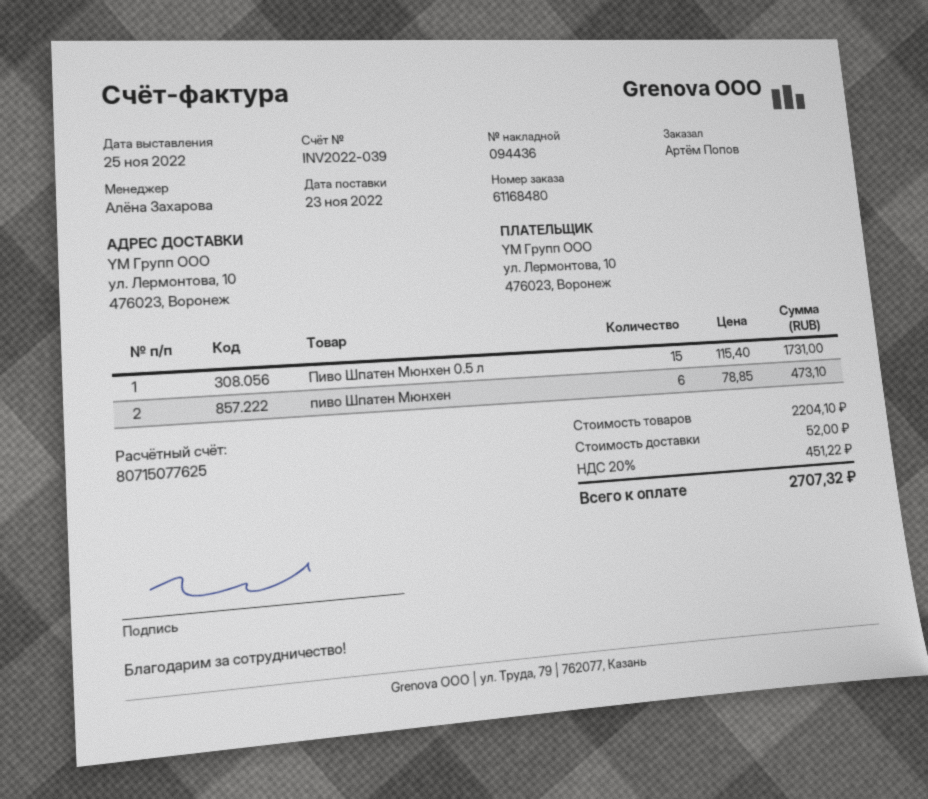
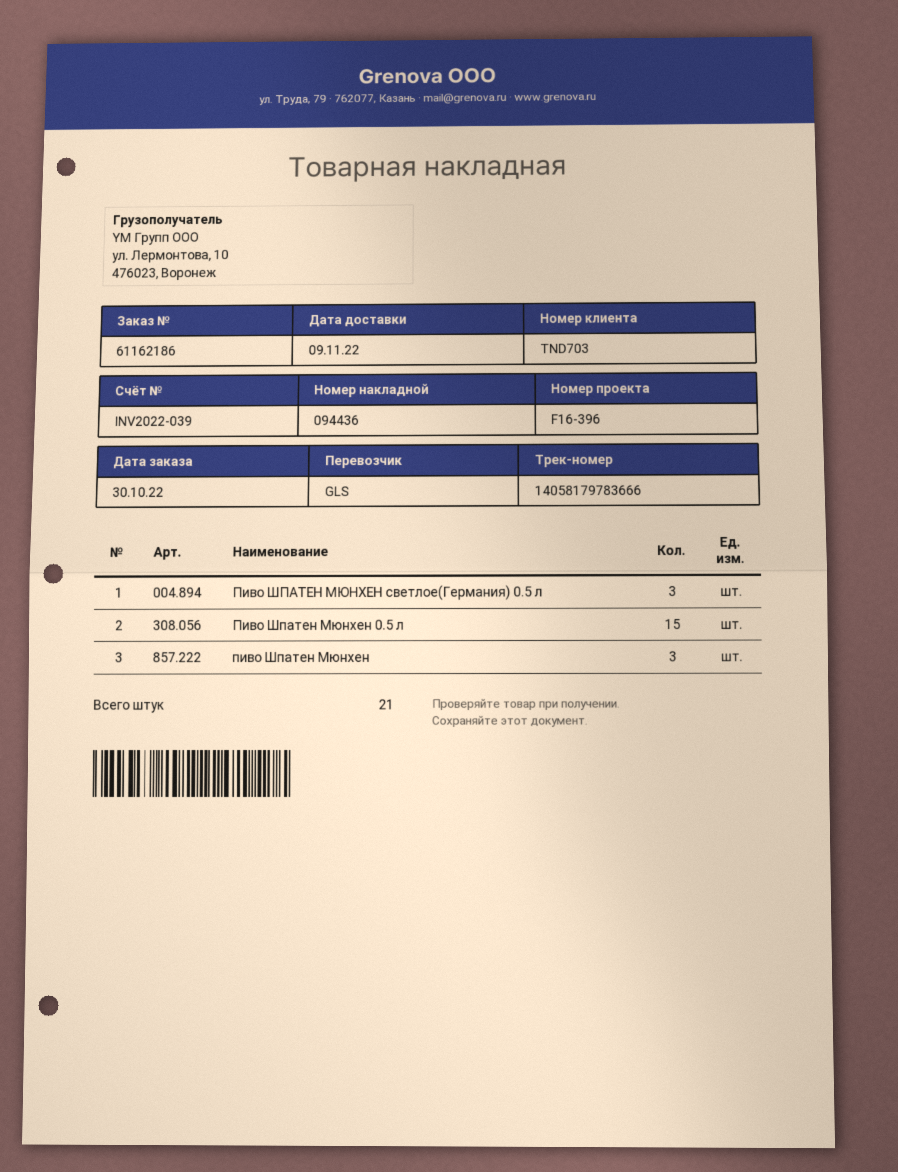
order number: 61168480 -> 61162186
delivery date: 2022-11-23 -> 2022-11-09
пиво Шпатен Мюнхен: 6 -> 3
Пиво ШПАТЕН МЮНХЕН светлое(Германия) 0.5 л: none -> 3

